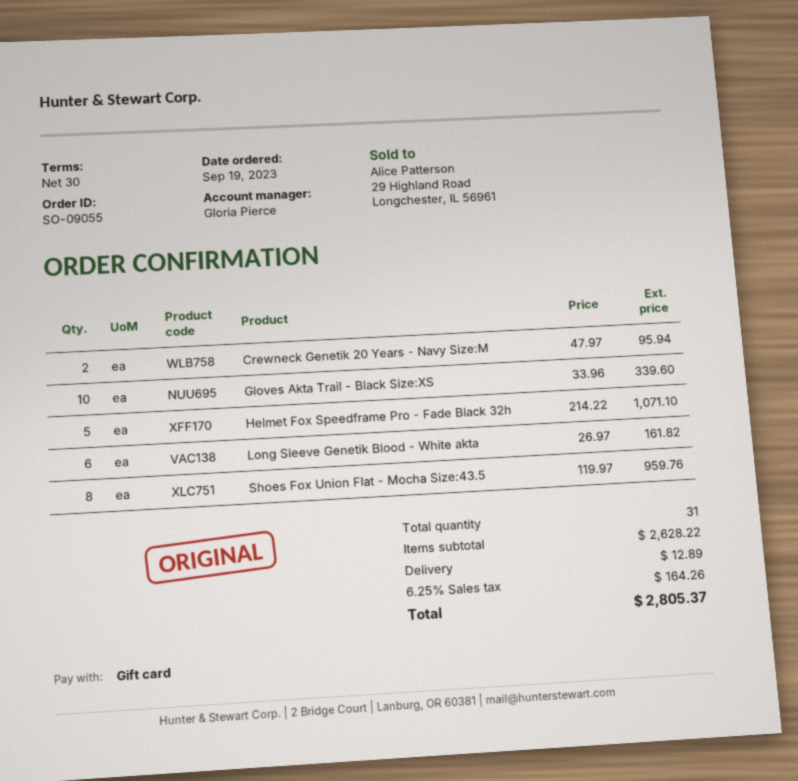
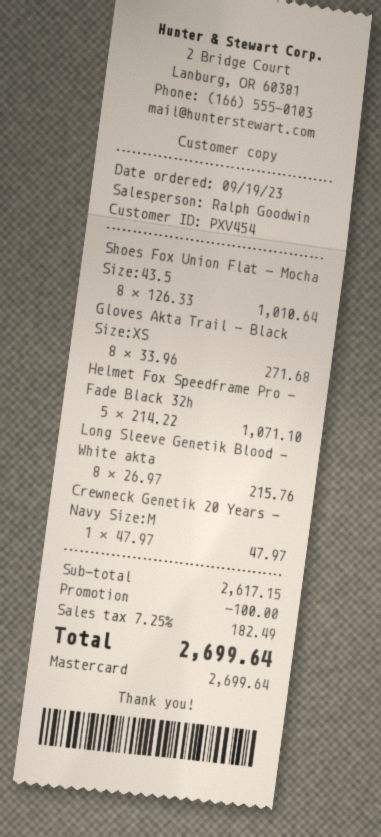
sales rep: Gloria Pierce -> Ralph Goodwin
payment method: gift card -> Mastercard
Crewneck Genetik 20 Years - Navy Size:M: 2 x 47.97 = 95.94 -> 1 x 47.97 = 47.97
Gloves Akta Trail - Black Size:XS: 10 x 33.96 = 339.60 -> 8 x 33.96 = 271.68
Long Sleeve Genetik Blood - White akta: 6 x 26.97 = 161.82 -> 8 x 26.97 = 215.76
Shoes Fox Union Flat - Mocha Size:43.5: 8 x 119.97 = 959.76 -> 8 x 126.33 = 1010.64
subtotal: 2628.22 -> 2617.15
discount: none -> 100.00
shipping: 12.89 -> none
tax: 6.25% = 164.26 -> 7.25% = 182.49
total: 2805.37 -> 2699.64

